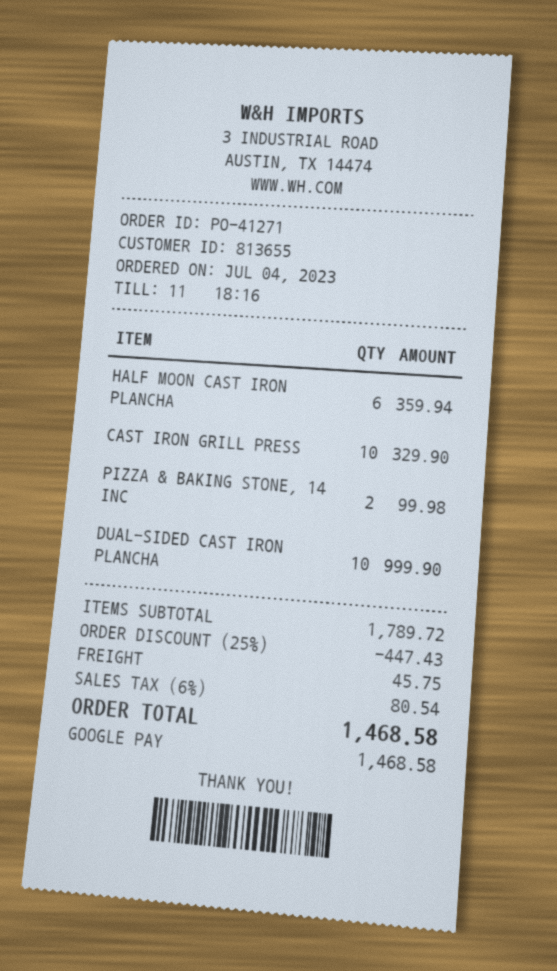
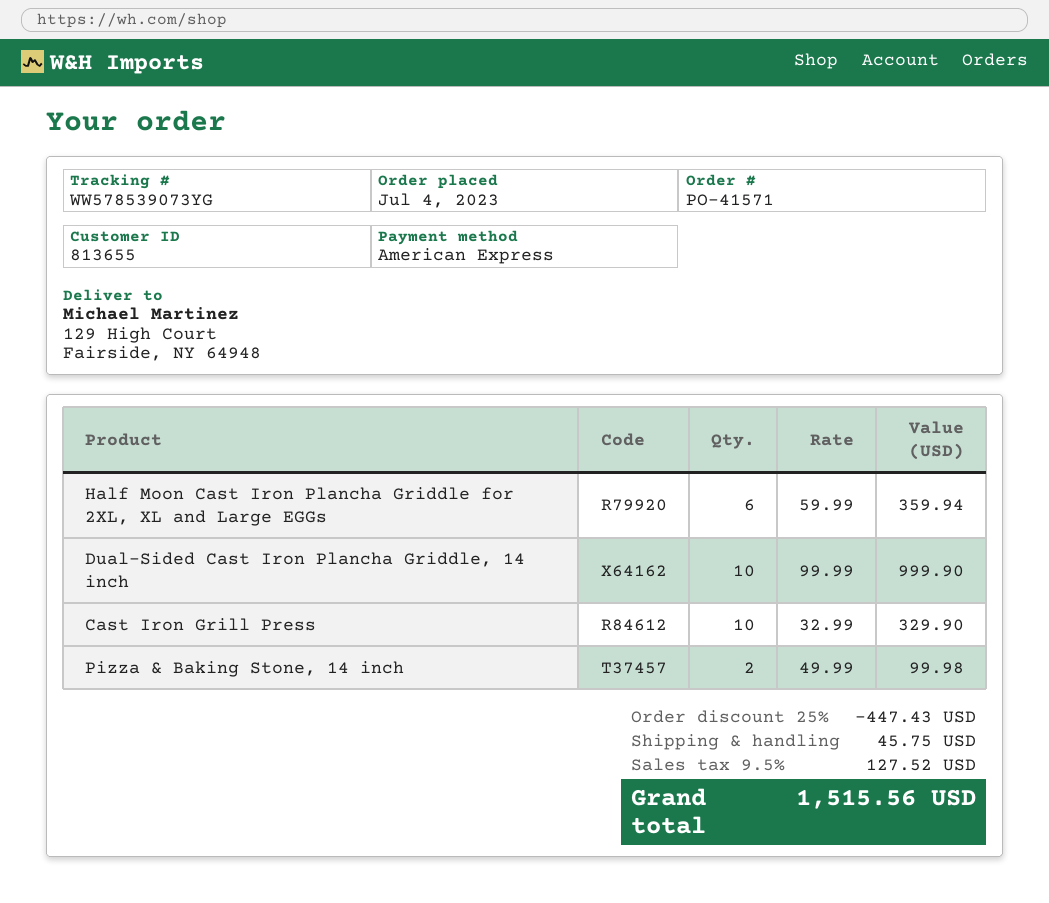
order number: PO-41271 -> PO-41571
payment method: Google Pay -> American Express
tax: 6% = 80.54 -> 9.5% = 127.52
total: 1468.58 -> 1515.56

